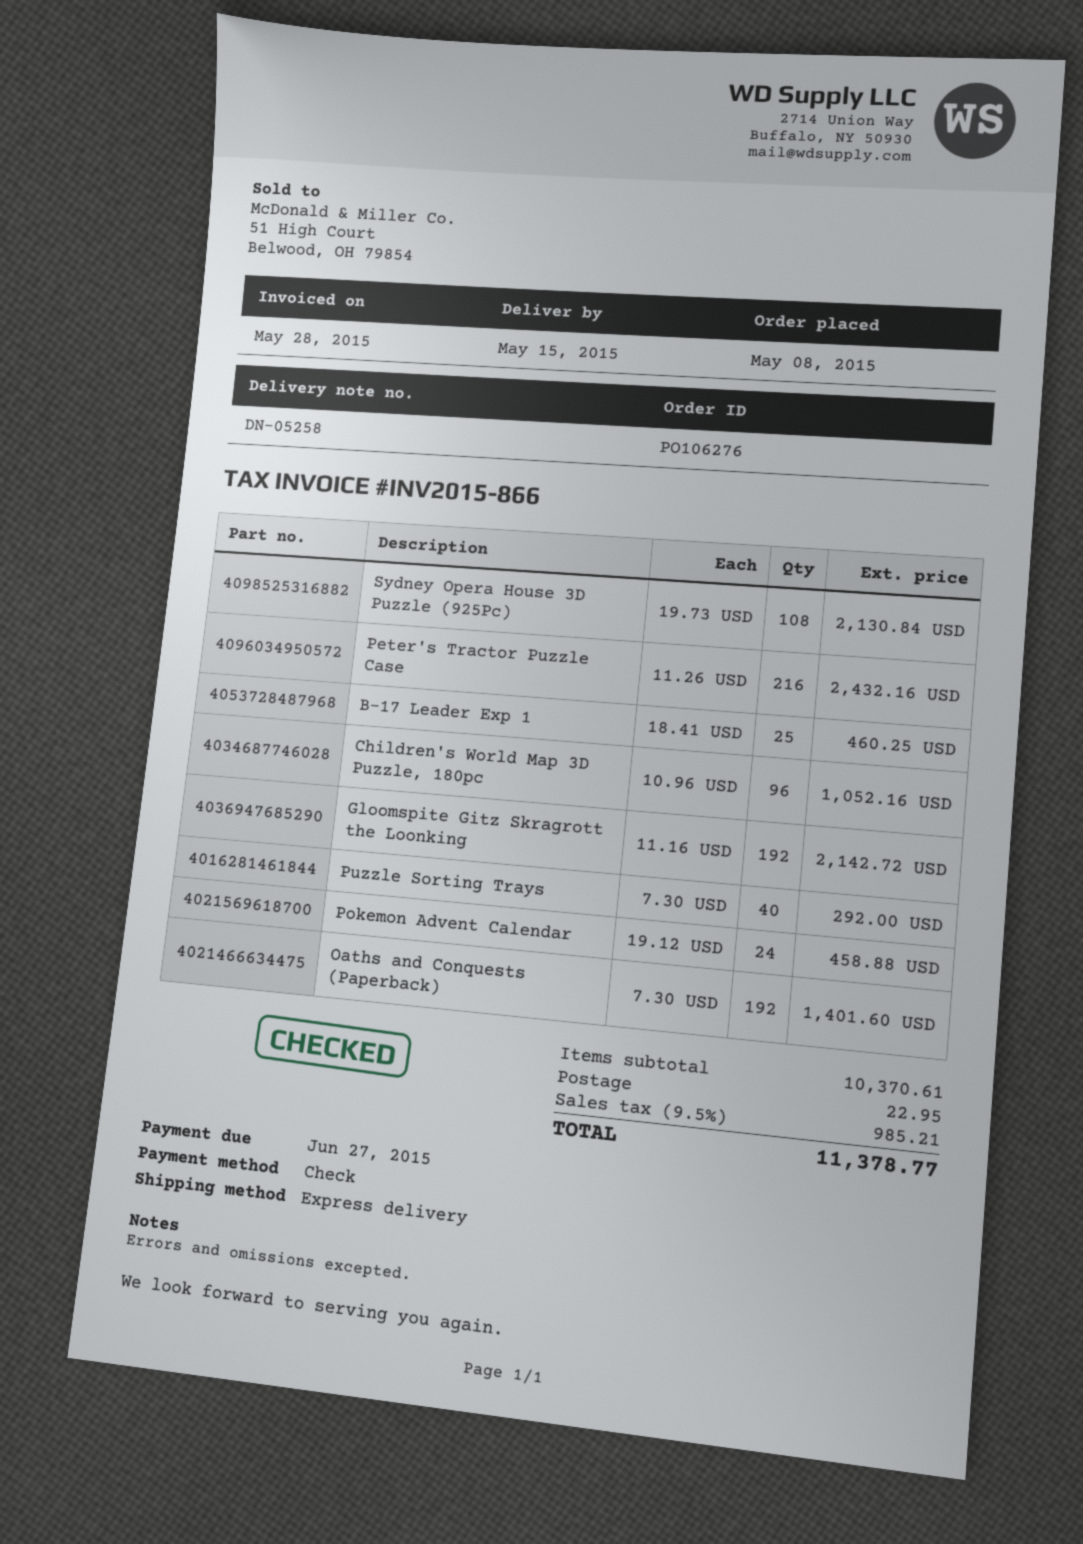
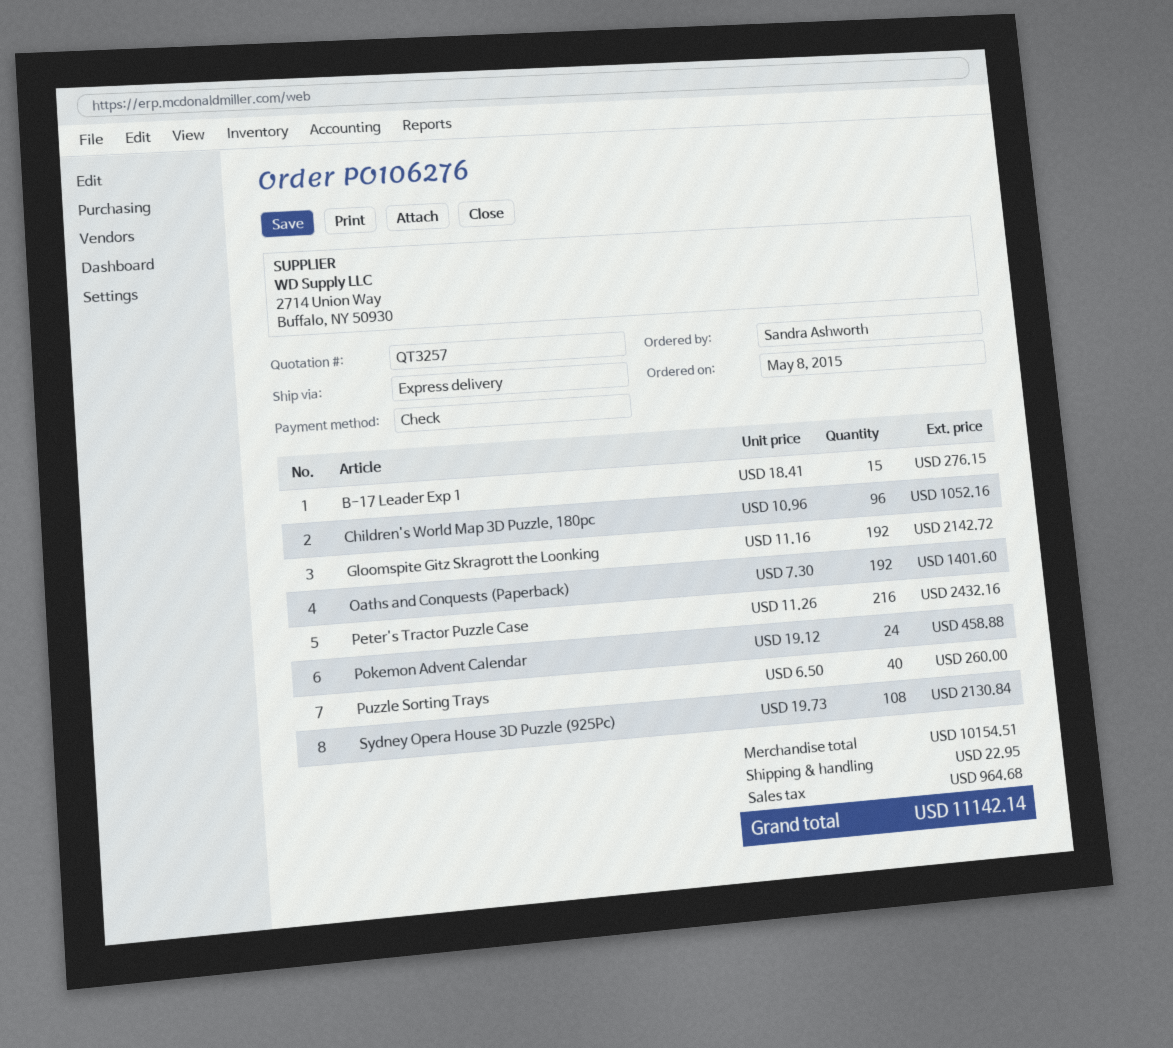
B-17 Leader Exp 1: 25 x 18.41 = 460.25 -> 15 x 18.41 = 276.15
Puzzle Sorting Trays: 40 x 7.30 = 292.00 -> 40 x 6.50 = 260.00
subtotal: 10370.61 -> 10154.51
tax: 985.21 -> 964.68
total: 11378.77 -> 11142.14

